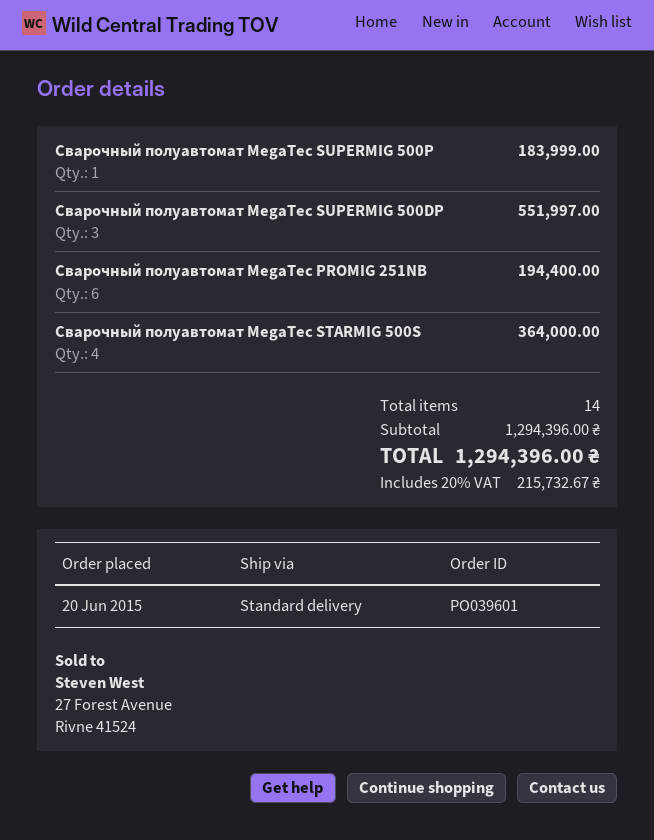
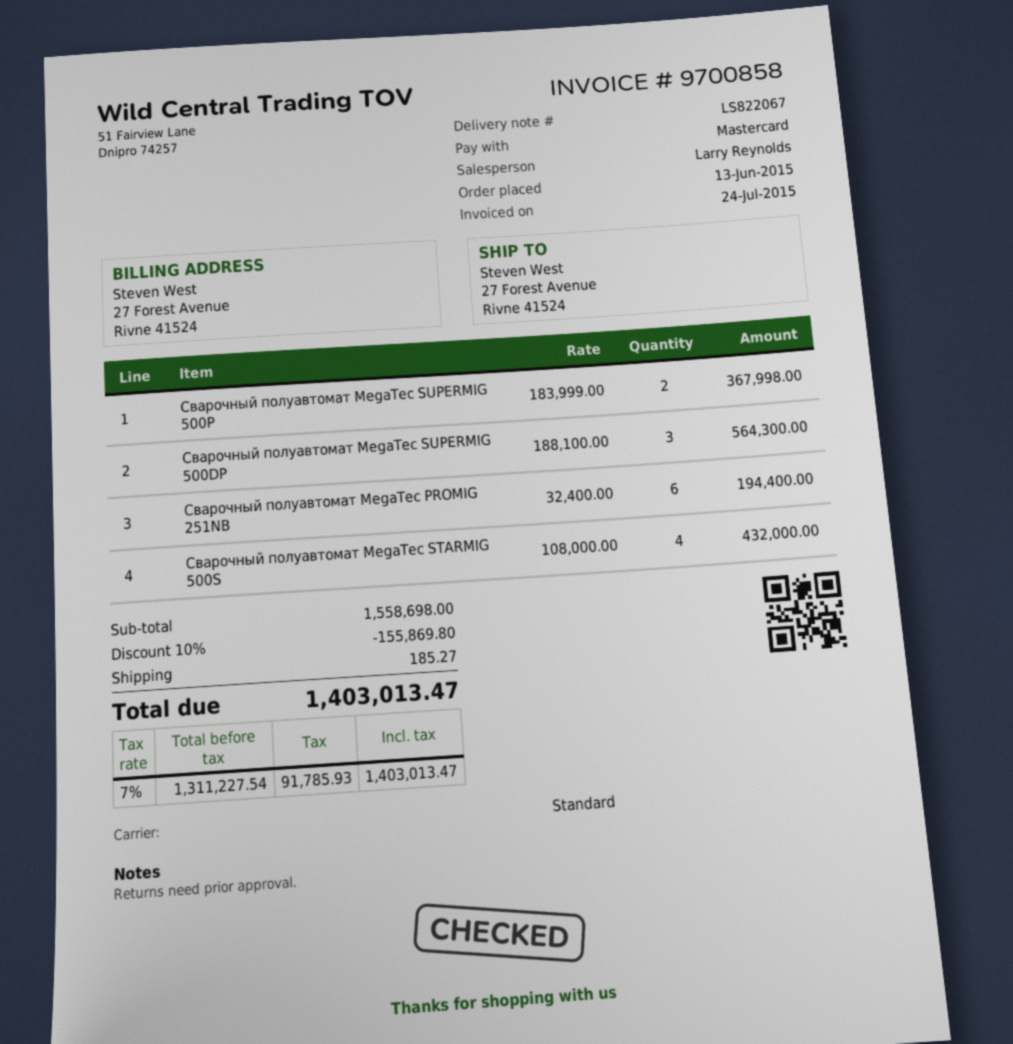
order date: 2015-06-20 -> 2015-06-13
Сварочный полуавтомат MegaTec SUPERMIG 500P: 1 for 183999.00 -> 2 for 367998.00
Сварочный полуавтомат MegaTec SUPERMIG 500DP: 3 for 551997.00 -> 3 for 564300.00
Сварочный полуавтомат MegaTec STARMIG 500S: 4 for 364000.00 -> 4 for 432000.00
subtotal: 1294396.00 -> 1558698.00
discount: none -> 10% = 155869.80
shipping: none -> 185.27
tax: 20% = 215732.67 -> 7% = 91785.93
total: 1294396.00 -> 1403013.47

